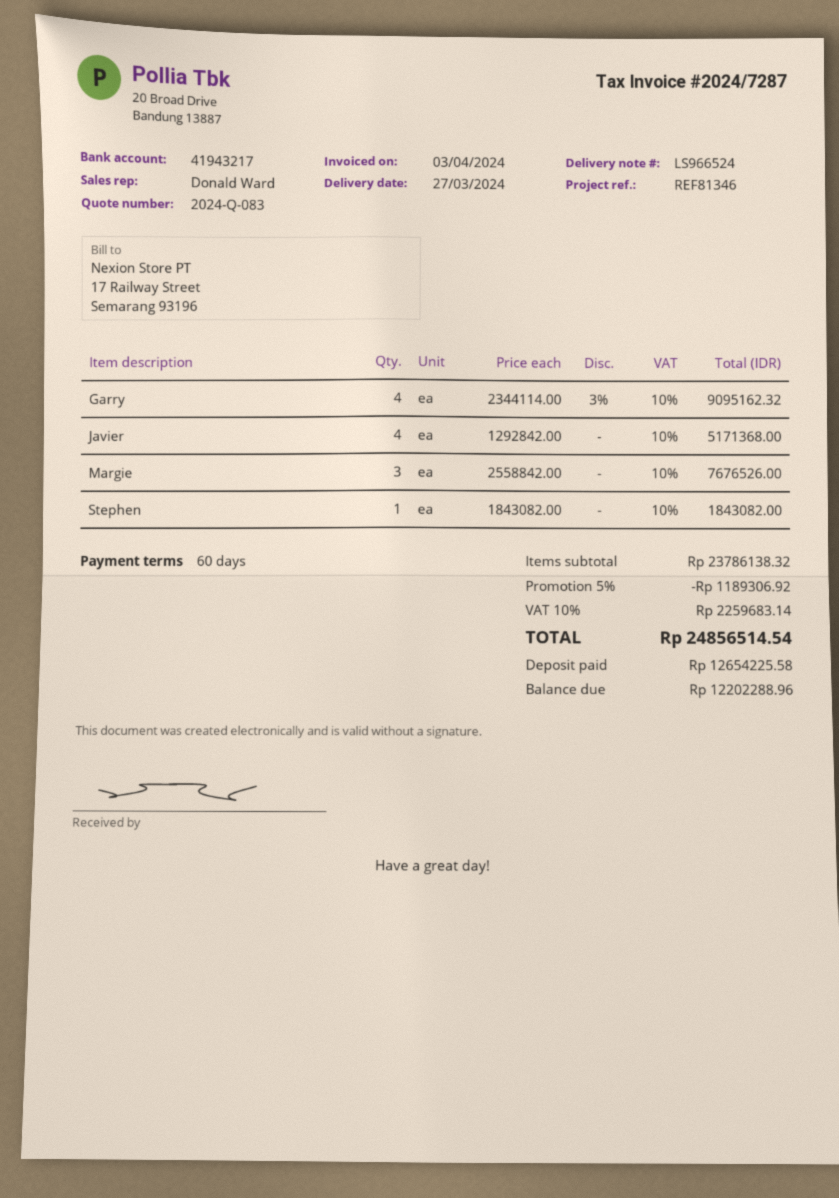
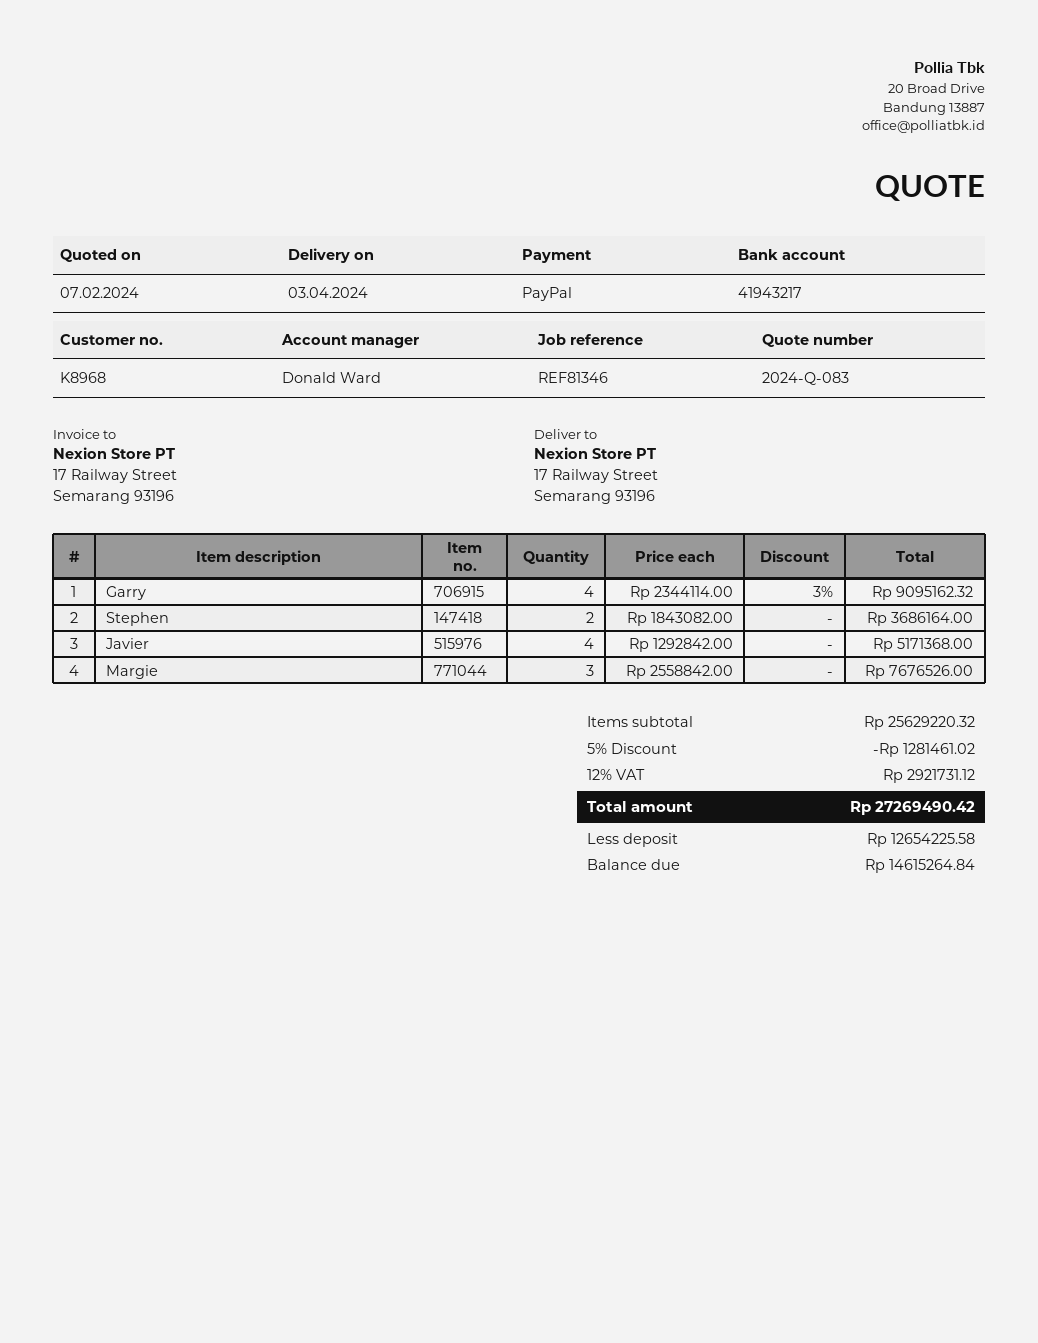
delivery date: 2024-03-27 -> 2024-04-03
Stephen: 1 x 1843082.00 = 1843082.00 -> 2 x 1843082.00 = 3686164.00
subtotal: 23786138.32 -> 25629220.32
discount: 5% = 1189306.92 -> 5% = 1281461.02
tax: 10% = 2259683.14 -> 12% = 2921731.12
total: 24856514.54 -> 27269490.42
balance: 12202288.96 -> 14615264.84

